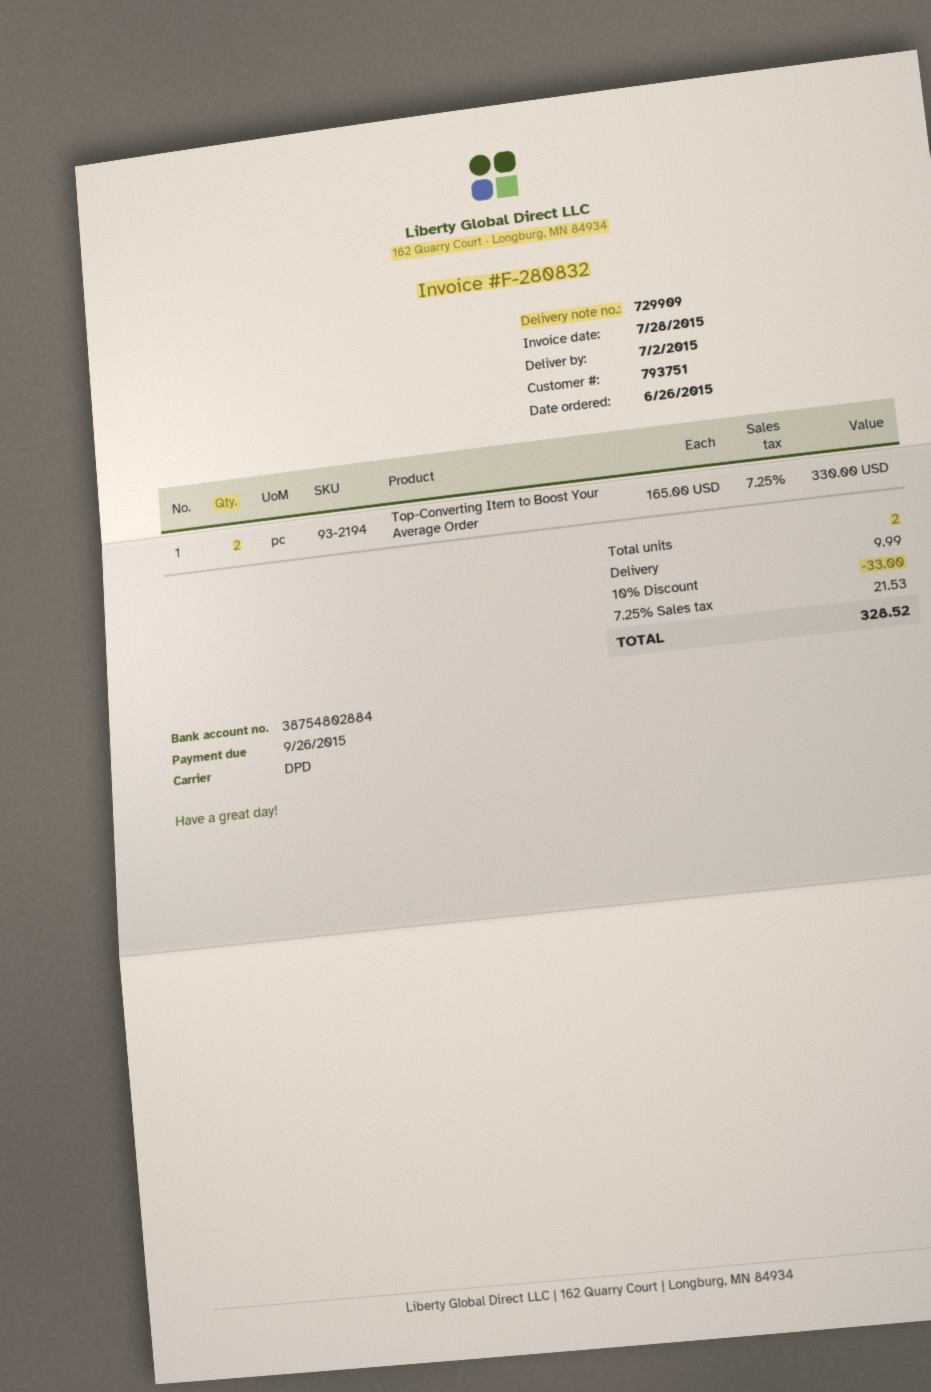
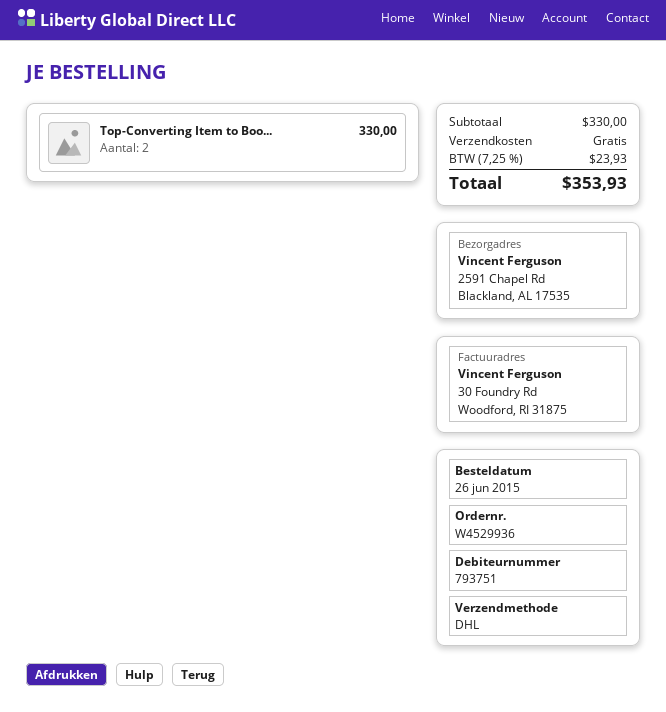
shipping method: DPD -> DHL
discount: 10% = 33.00 -> none
shipping: 9.99 -> 0.00
tax: 7.25% = 21.53 -> 7.25% = 23.93
total: 328.52 -> 353.93

